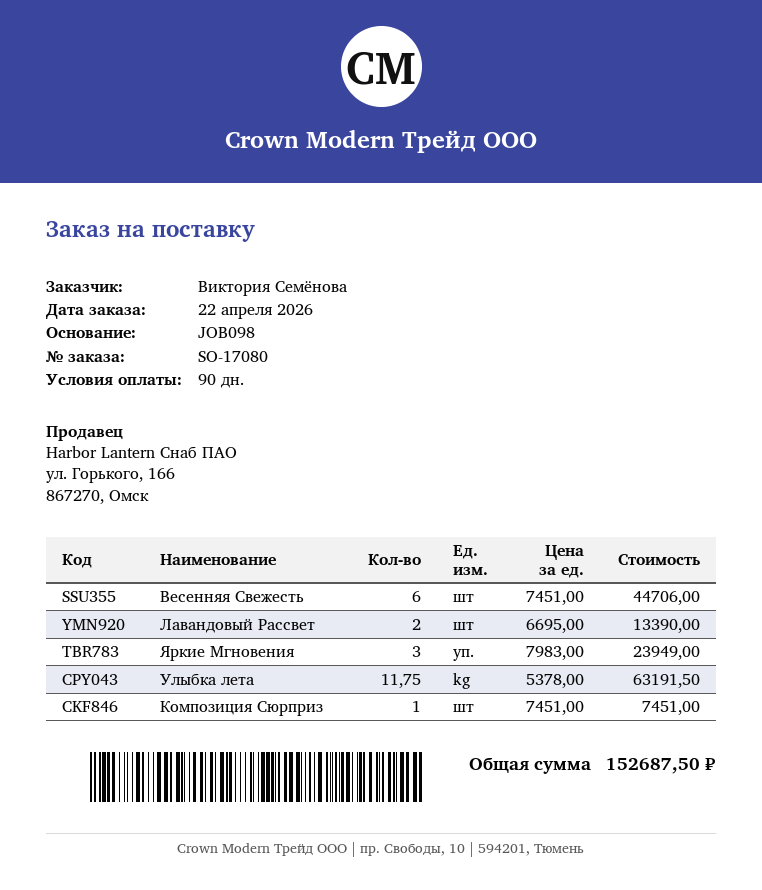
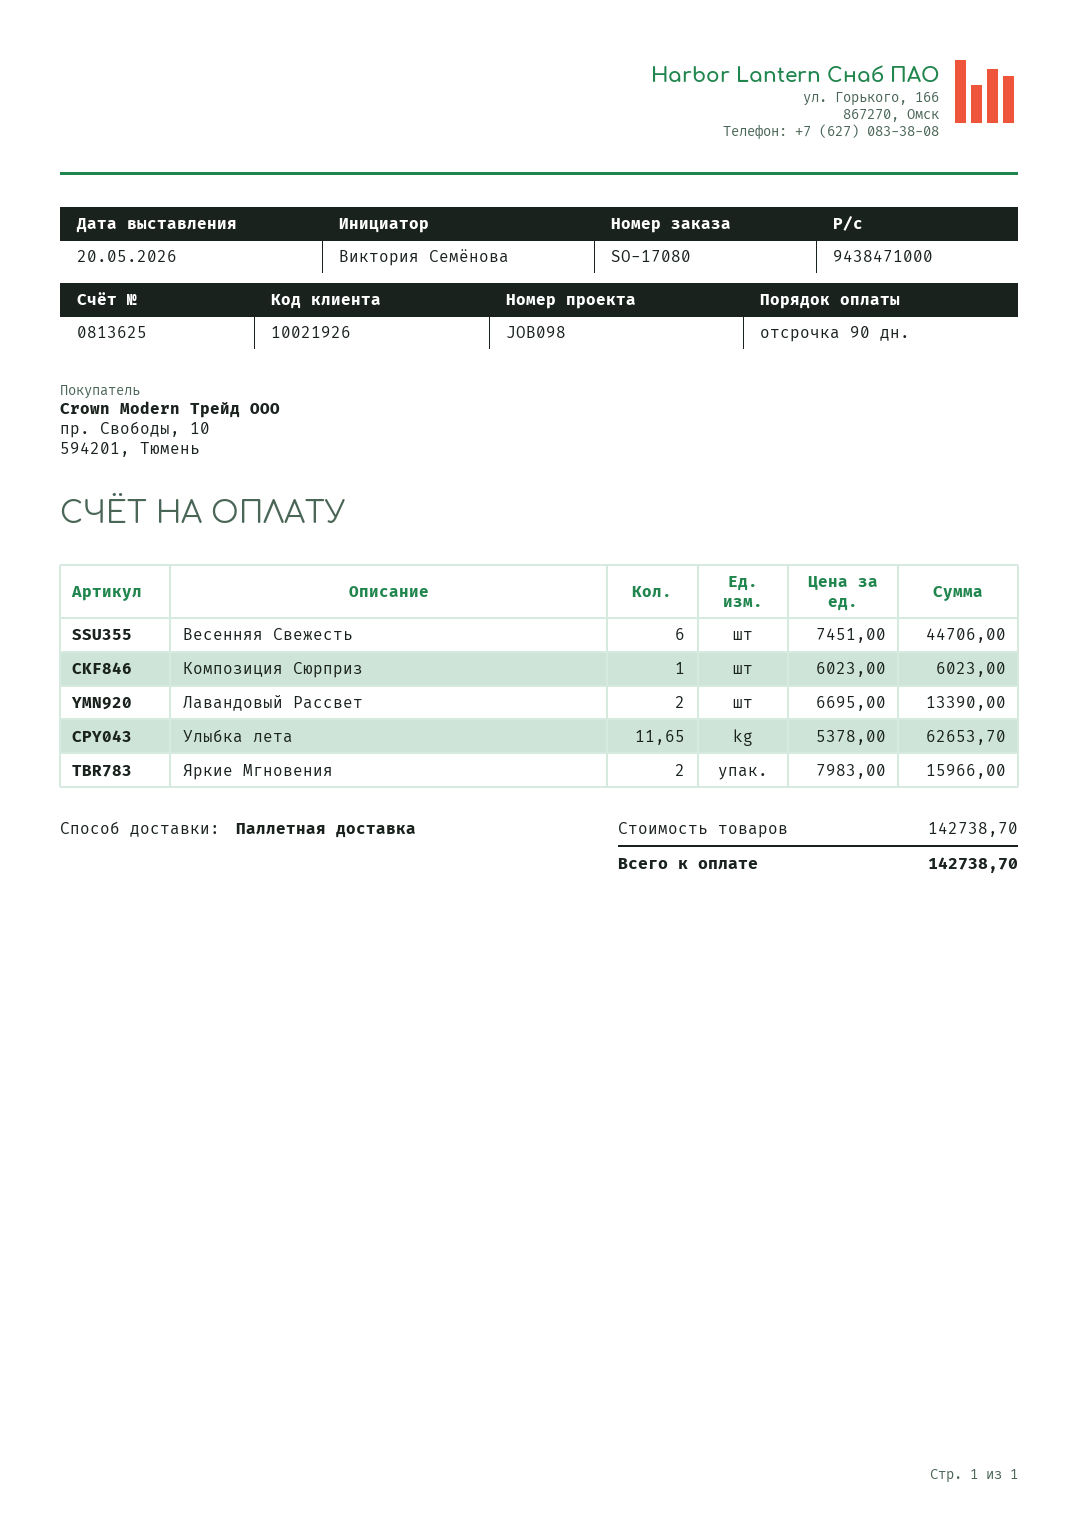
Яркие Мгновения: 3 x 7983.00 = 23949.00 -> 2 x 7983.00 = 15966.00
Улыбка лета: 11.75 x 5378.00 = 63191.50 -> 11.65 x 5378.00 = 62653.70
Композиция Сюрприз: 1 x 7451.00 = 7451.00 -> 1 x 6023.00 = 6023.00
total: 152687.50 -> 142738.70

